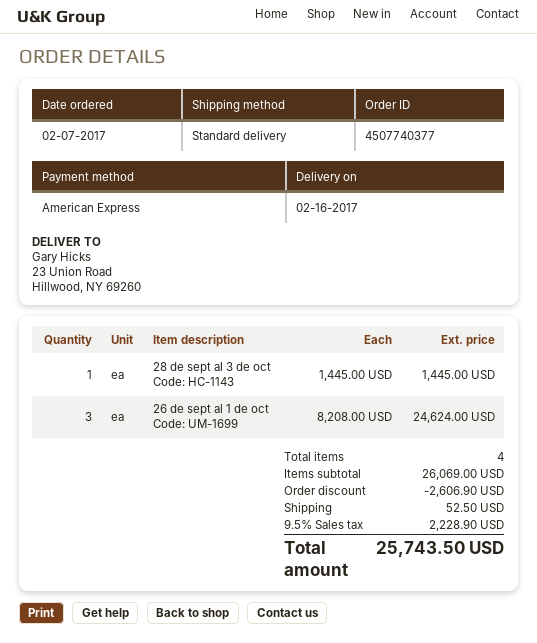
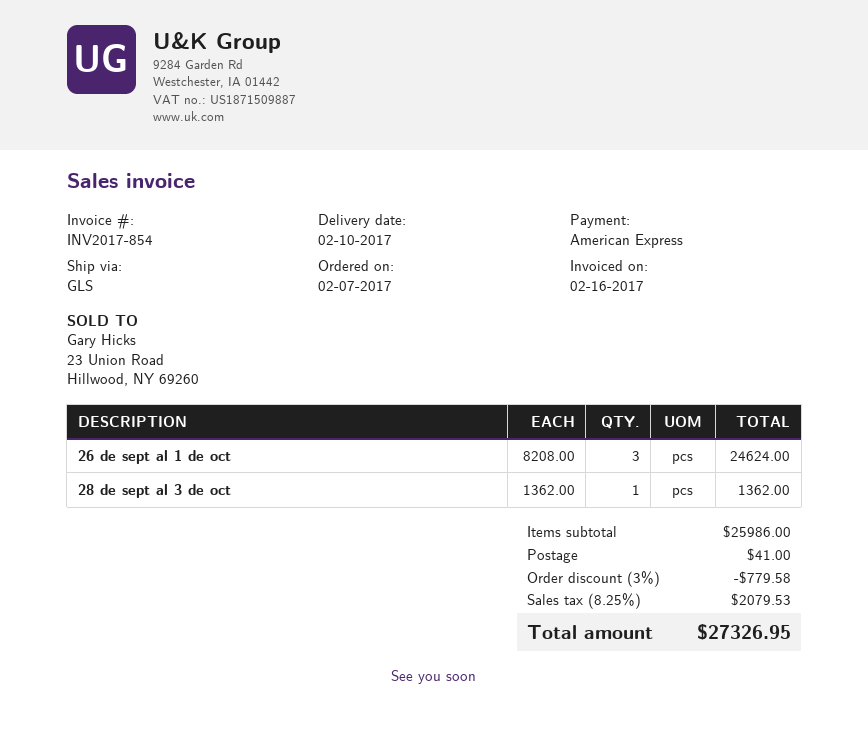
delivery date: 2017-02-16 -> 2017-02-10
shipping method: standard -> GLS
28 de sept al 3 de oct: 1 x 1445.00 = 1445.00 -> 1 x 1362.00 = 1362.00
subtotal: 26069.00 -> 25986.00
discount: 2606.90 -> 779.58
shipping: 52.50 -> 41.00
tax: 9.5% = 2228.90 -> 8.25% = 2079.53
total: 25743.50 -> 27326.95

